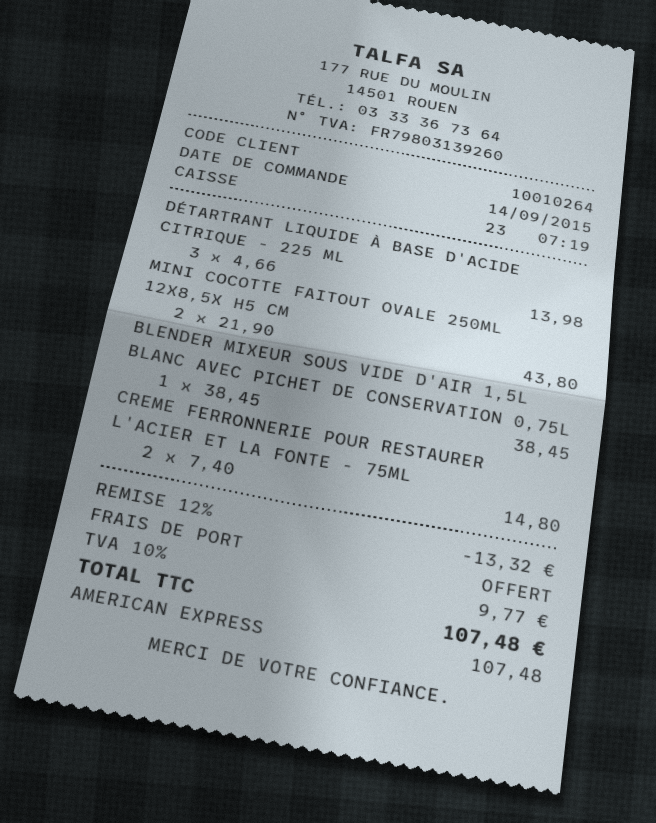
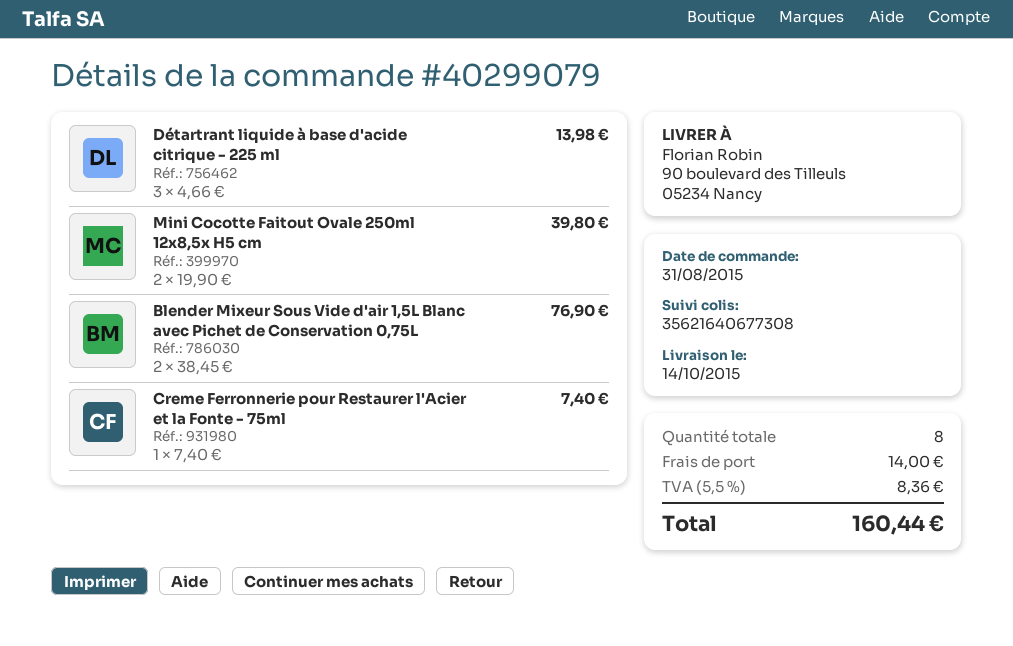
order date: 2015-09-14 -> 2015-08-31
MINI COCOTTE FAITOUT OVALE 250ML 12X8,5X H5 CM: 2 x 21.90 = 43.80 -> 2 x 19.90 = 39.80
BLENDER MIXEUR SOUS VIDE D'AIR 1,5L BLANC AVEC PICHET DE CONSERVATION 0,75L: 1 x 38.45 = 38.45 -> 2 x 38.45 = 76.90
CREME FERRONNERIE POUR RESTAURER L'ACIER ET LA FONTE - 75ML: 2 x 7.40 = 14.80 -> 1 x 7.40 = 7.40
discount: 12% = 13.32 -> none
shipping: 0.00 -> 14.00
tax: 10% = 9.77 -> 5.5% = 8.36
total: 107.48 -> 160.44

